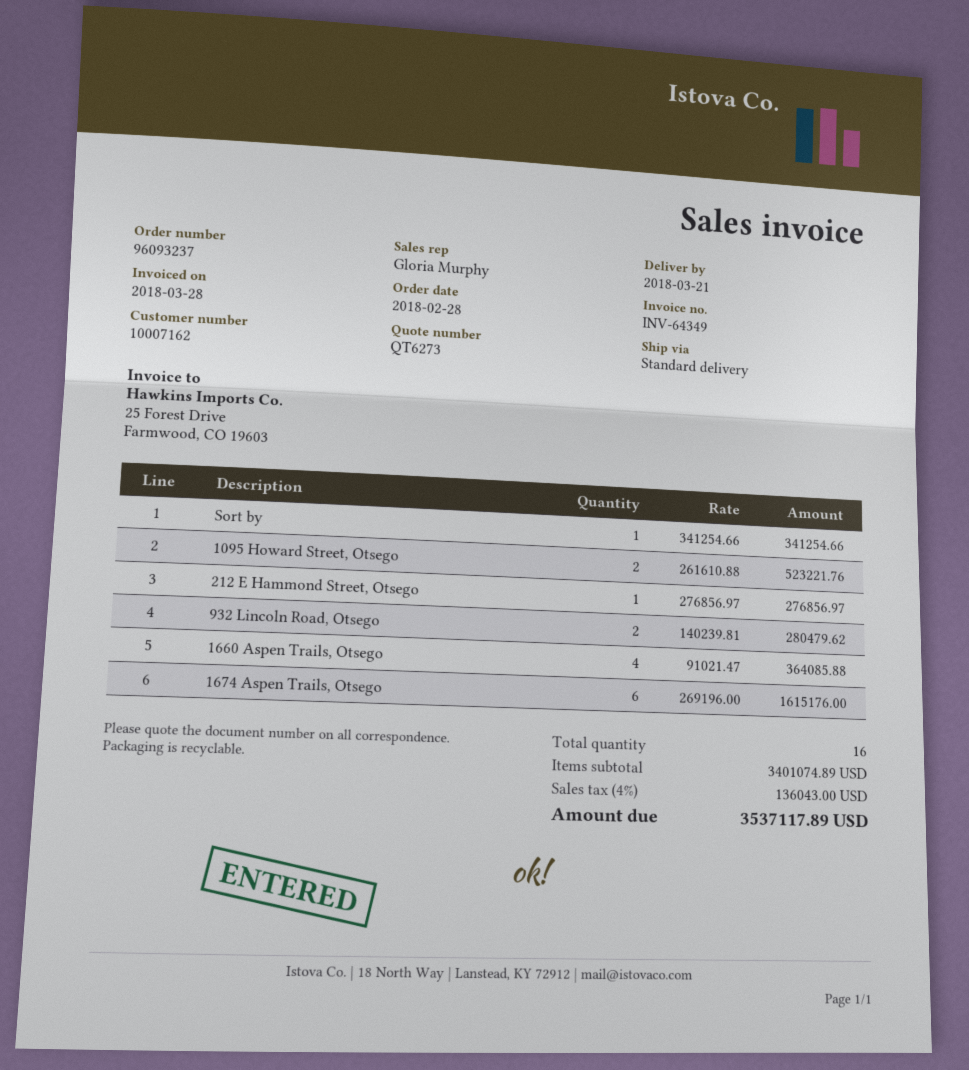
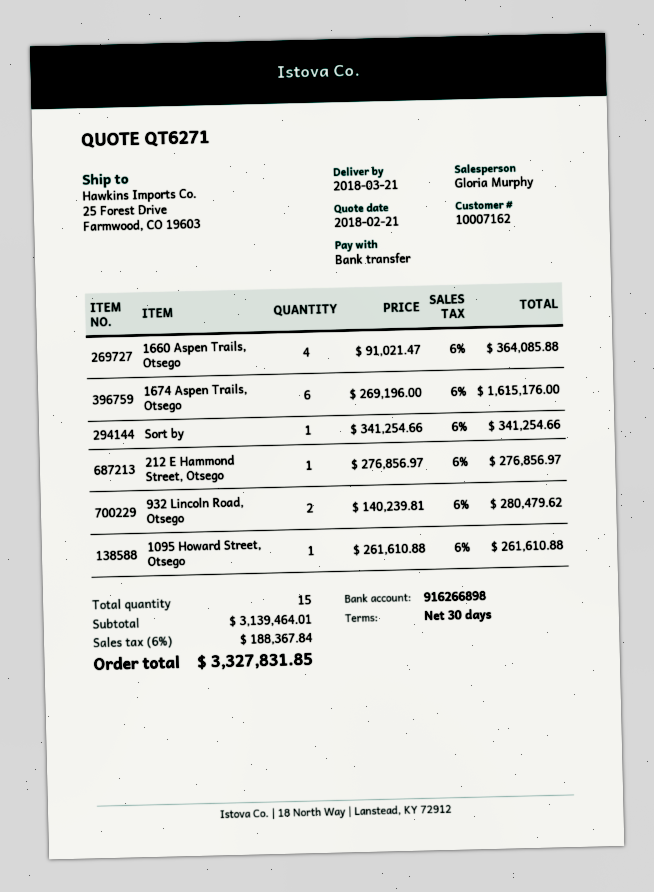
quote number: QT6273 -> QT6271
1095 Howard Street, Otsego: 2 x 261610.88 = 523221.76 -> 1 x 261610.88 = 261610.88
total quantity: 16 -> 15
subtotal: 3401074.89 -> 3139464.01
tax: 4% = 136043.00 -> 6% = 188367.84
total: 3537117.89 -> 3327831.85

